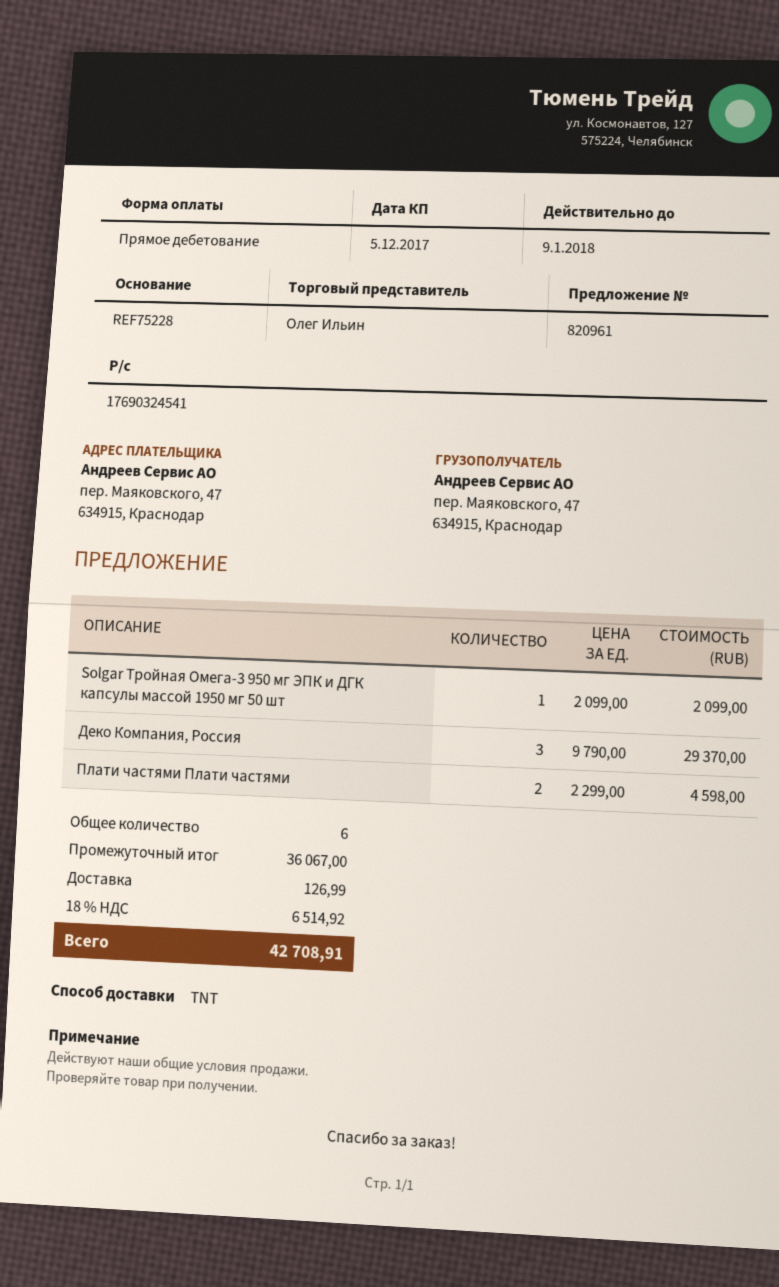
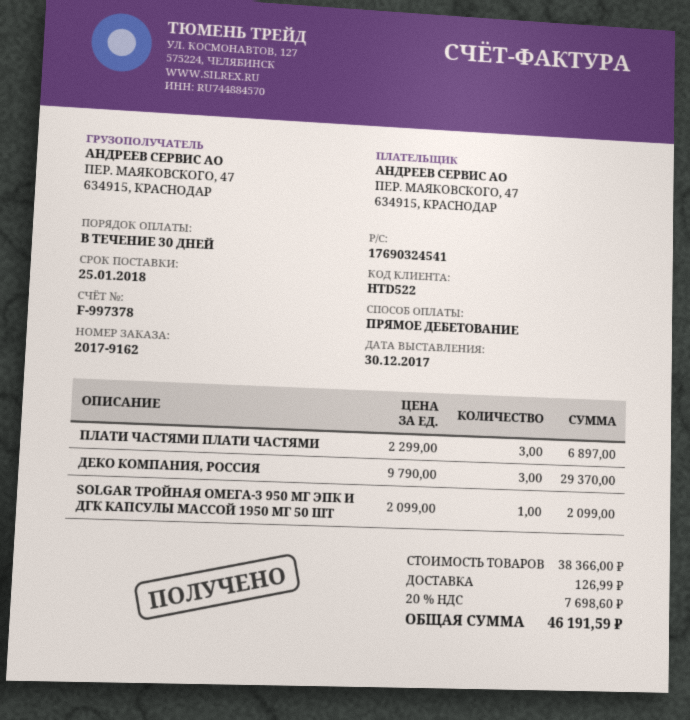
Плати частями Плати частями: 2 x 2299.00 = 4598.00 -> 3 x 2299.00 = 6897.00
subtotal: 36067.00 -> 38366.00
tax: 18% = 6514.92 -> 20% = 7698.60
total: 42708.91 -> 46191.59

